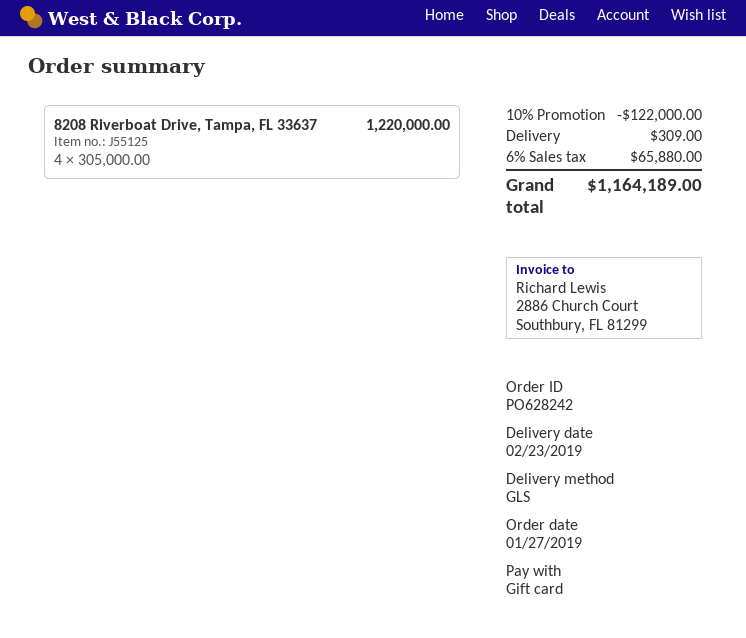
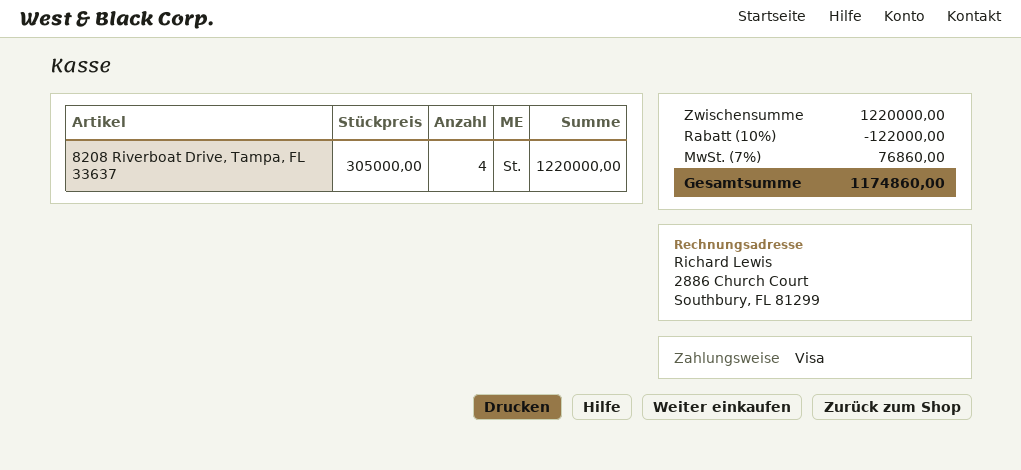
payment method: gift card -> Visa
shipping: 309.00 -> none
tax: 6% = 65880.00 -> 7% = 76860.00
total: 1164189.00 -> 1174860.00

